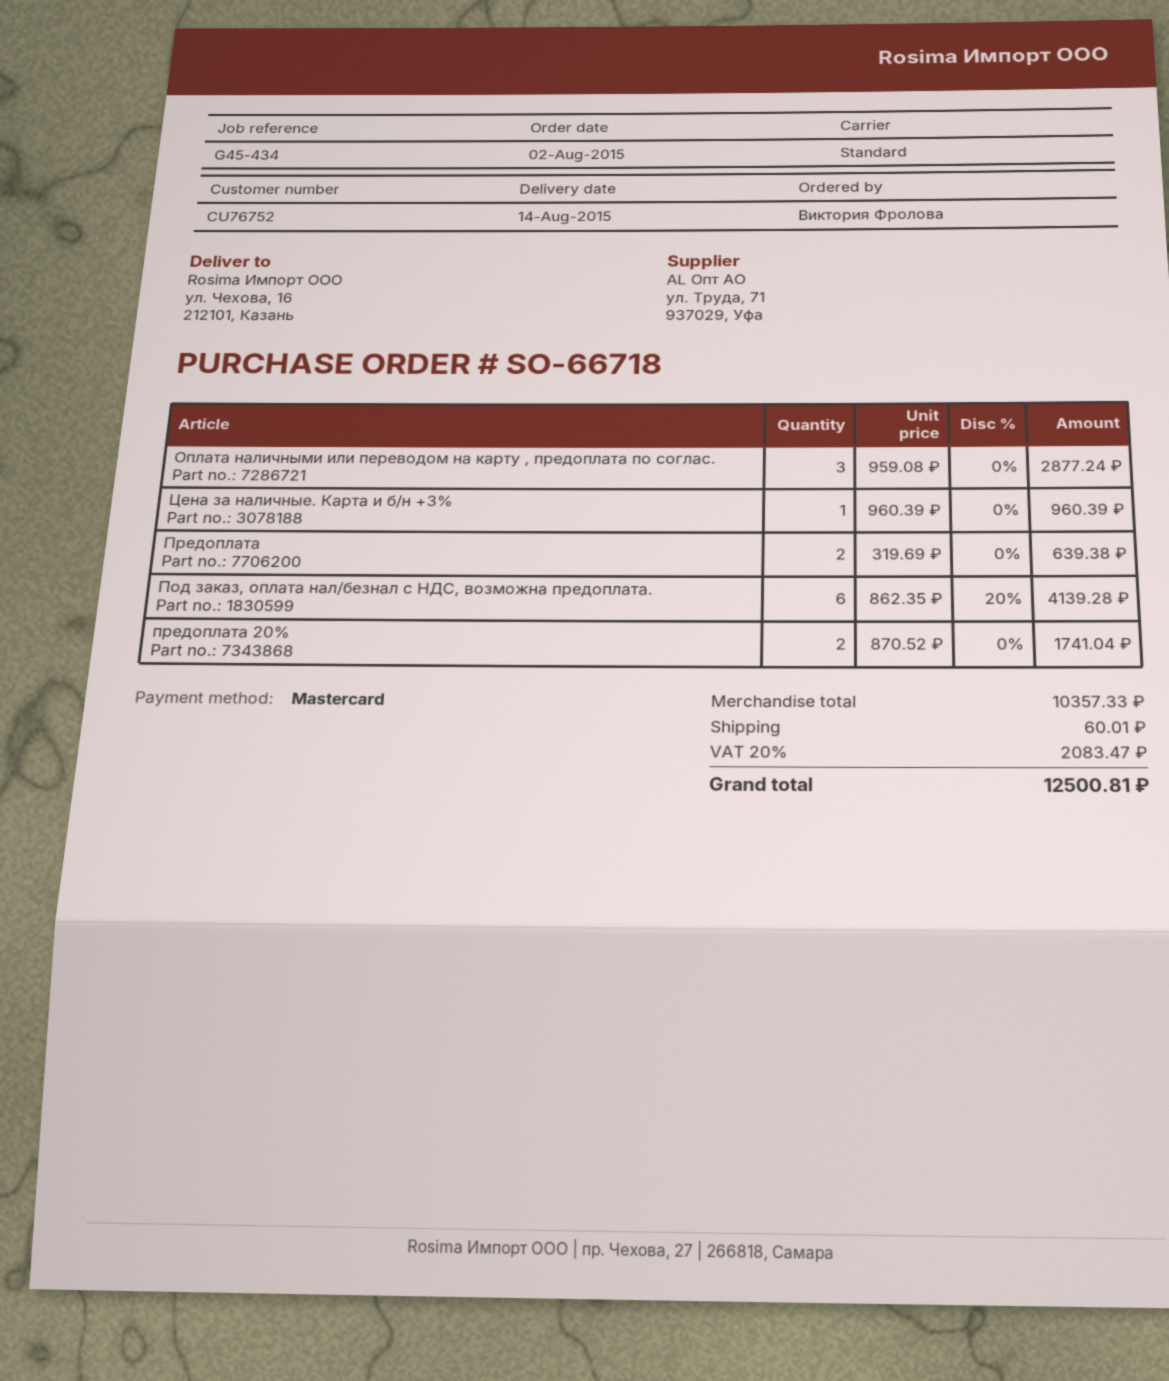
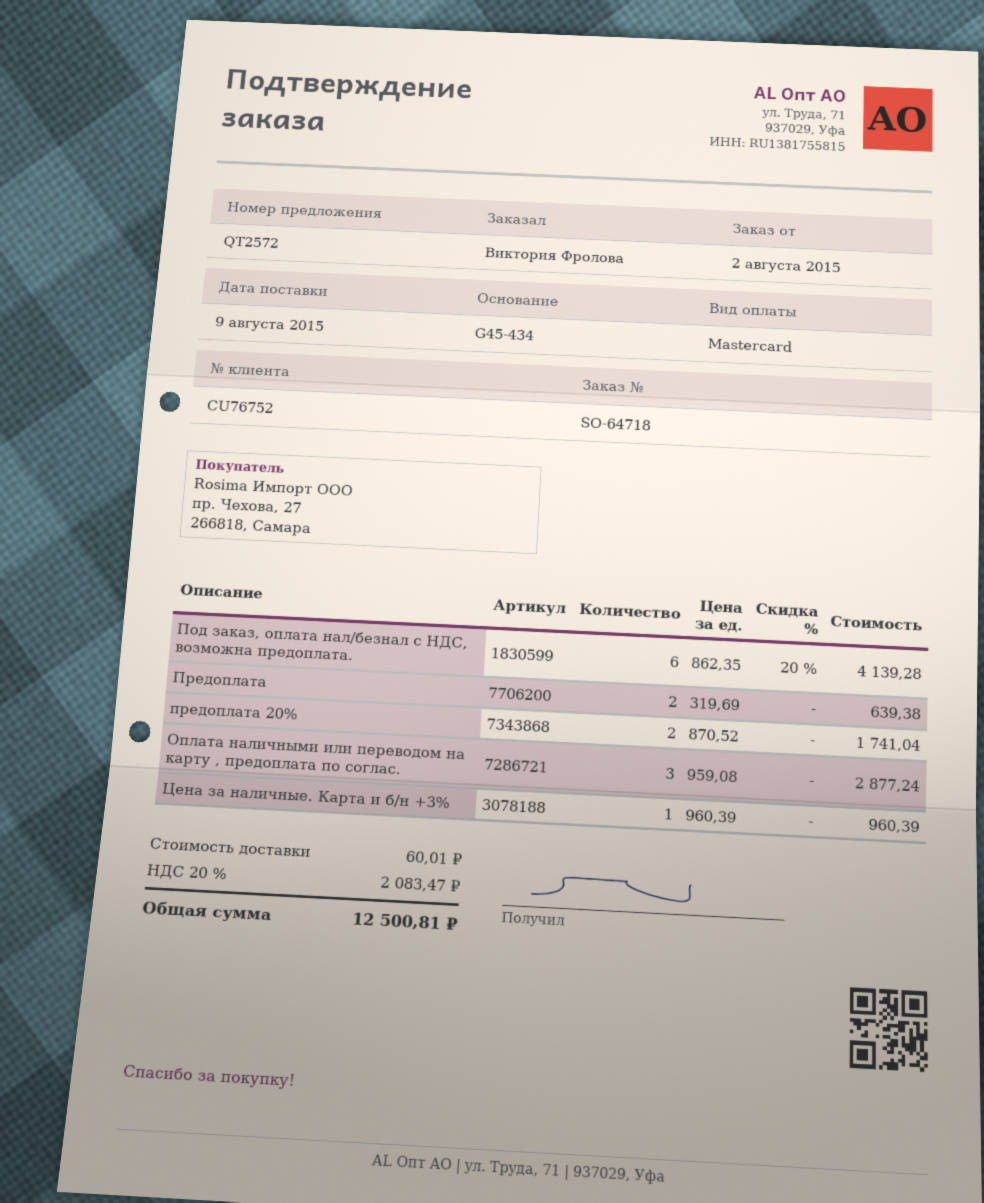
order number: SO-66718 -> SO-64718
delivery date: 2015-08-14 -> 2015-08-09

